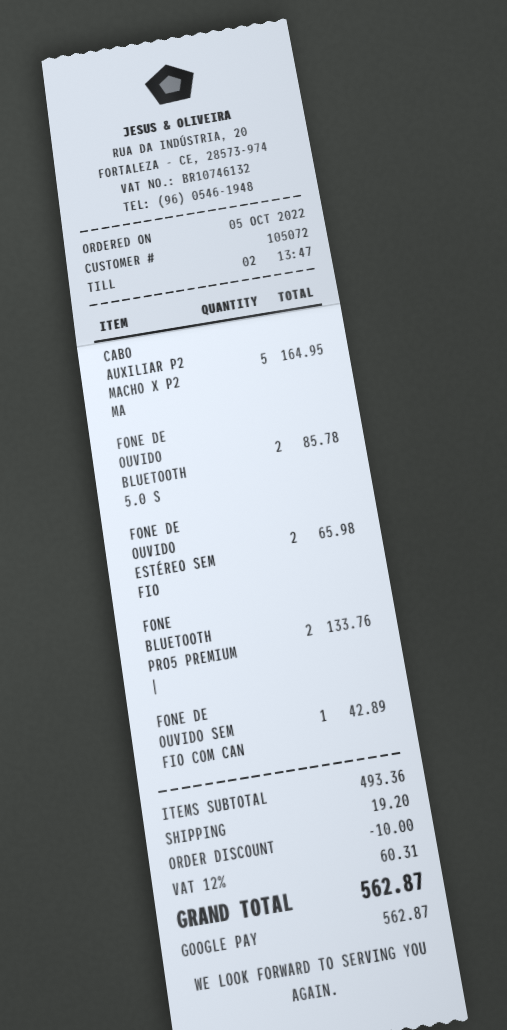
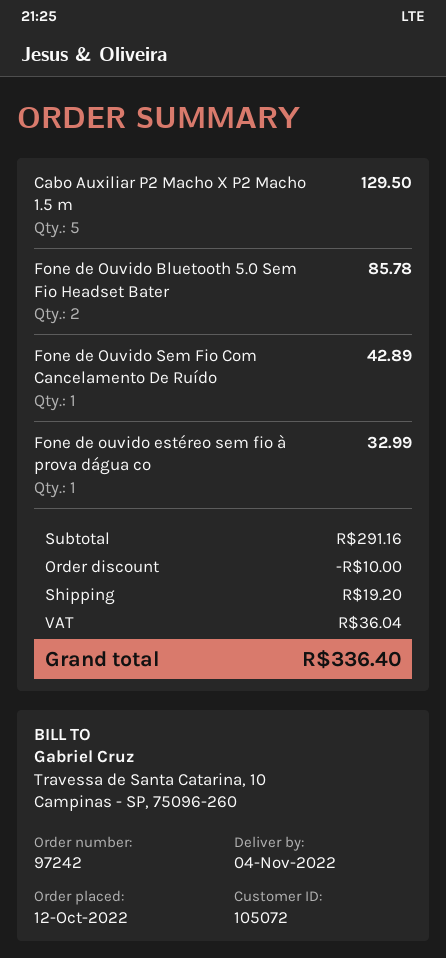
order date: 2022-10-05 -> 2022-10-12
CABO AUXILIAR P2 MACHO X P2 MA: 5 for 164.95 -> 5 for 129.50
FONE DE OUVIDO ESTÉREO SEM FIO: 2 for 65.98 -> 1 for 32.99
FONE BLUETOOTH PRO5 PREMIUM |: 2 for 133.76 -> none
subtotal: 493.36 -> 291.16
tax: 60.31 -> 36.04
total: 562.87 -> 336.40

